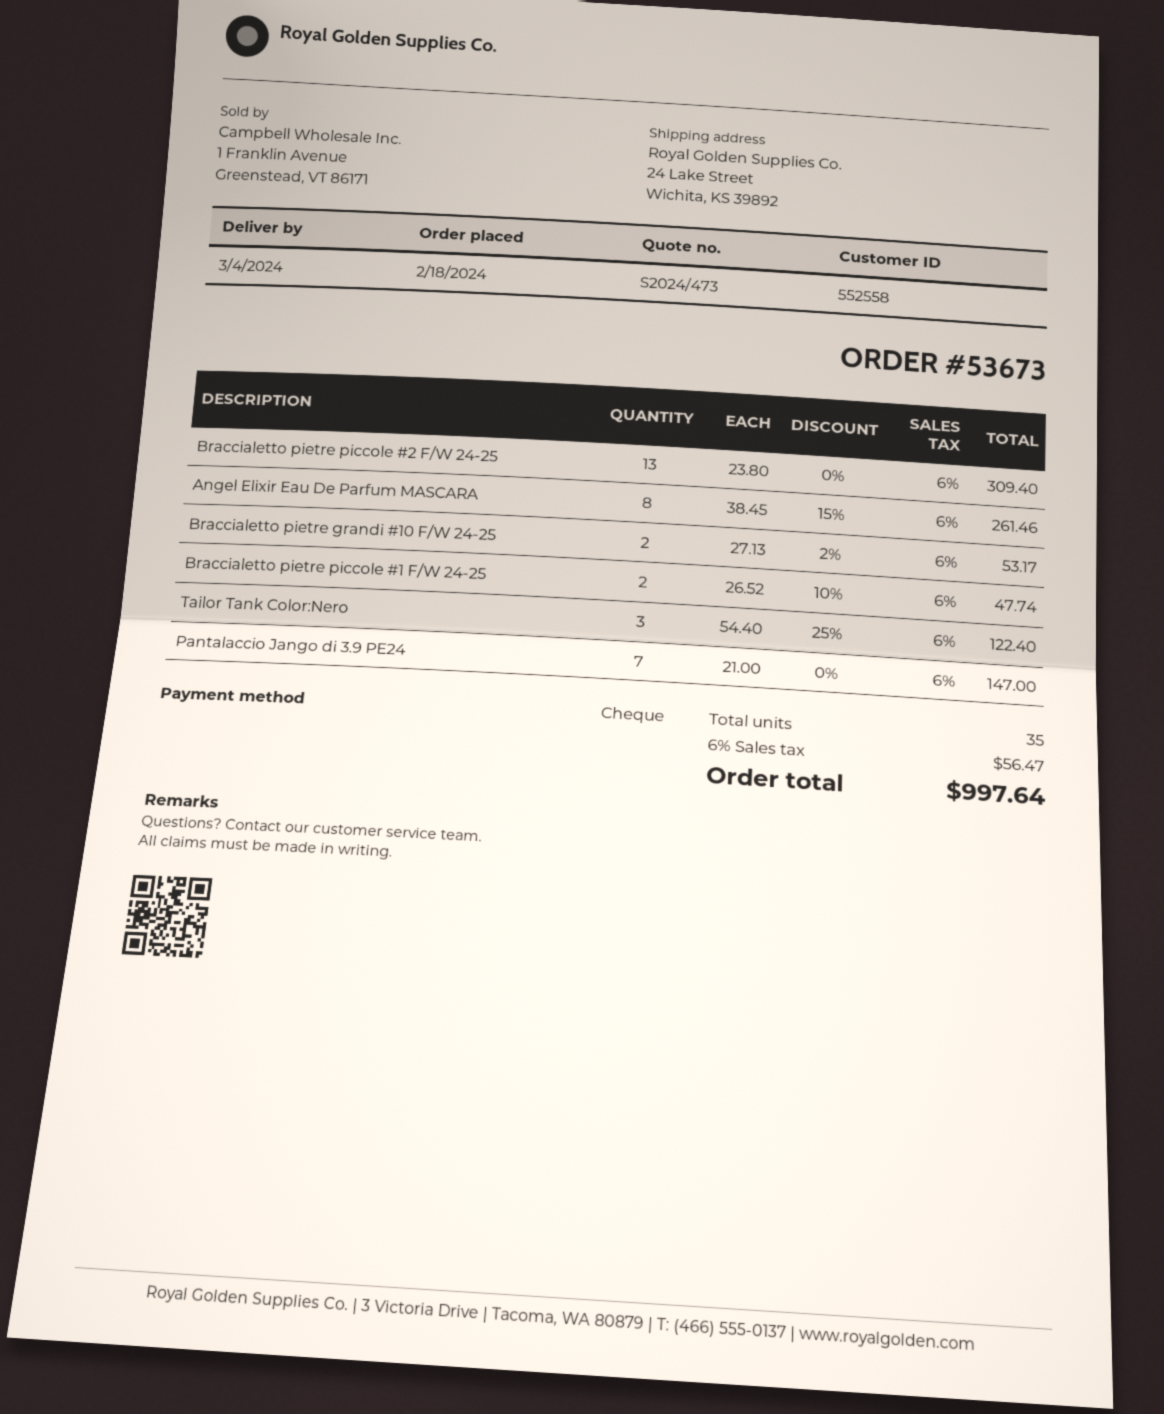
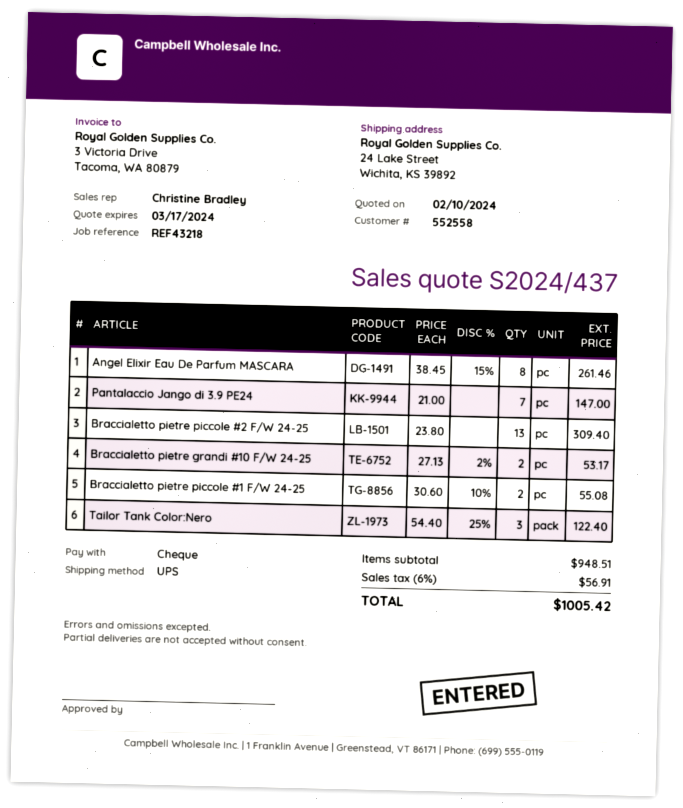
quote number: S2024/473 -> S2024/437
Braccialetto pietre piccole #1 F/W 24-25: 2 x 26.52 - 10% = 47.74 -> 2 x 30.60 - 10% = 55.08
tax: 6% = 56.47 -> 6% = 56.91
total: 997.64 -> 1005.42

